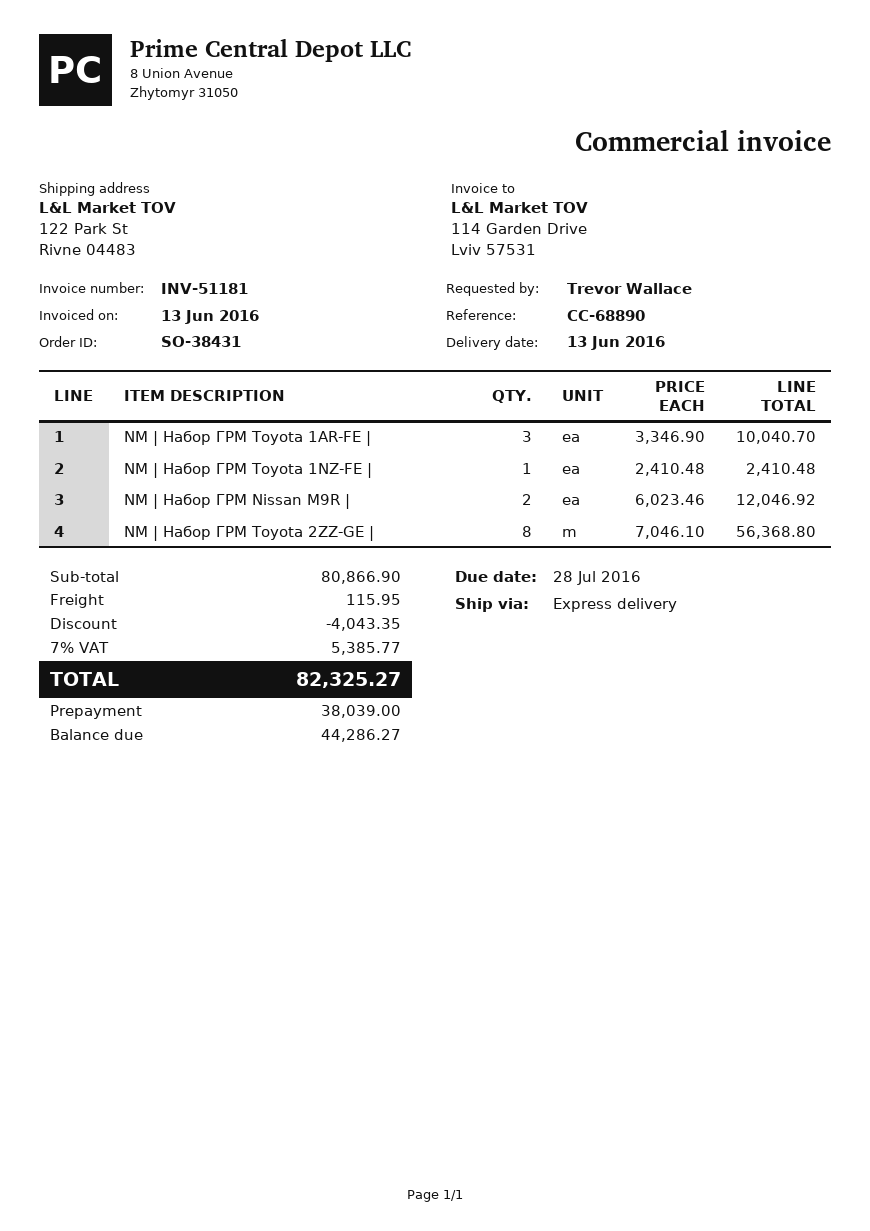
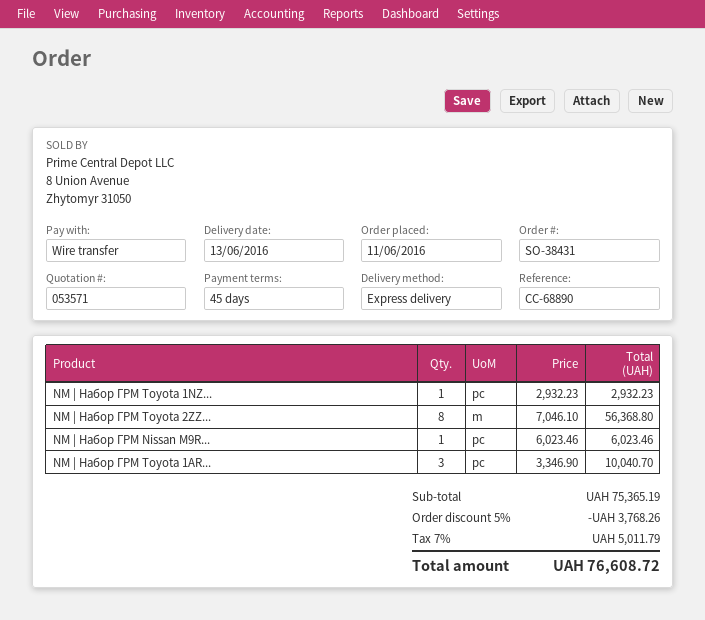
NM | Набор ГРМ Toyota 1NZ-FE |: 1 x 2410.48 = 2410.48 -> 1 x 2932.23 = 2932.23
NM | Набор ГРМ Nissan M9R |: 2 x 6023.46 = 12046.92 -> 1 x 6023.46 = 6023.46
subtotal: 80866.90 -> 75365.19
discount: 4043.35 -> 3768.26
shipping: 115.95 -> none
tax: 7% = 5385.77 -> 7% = 5011.79
total: 82325.27 -> 76608.72

